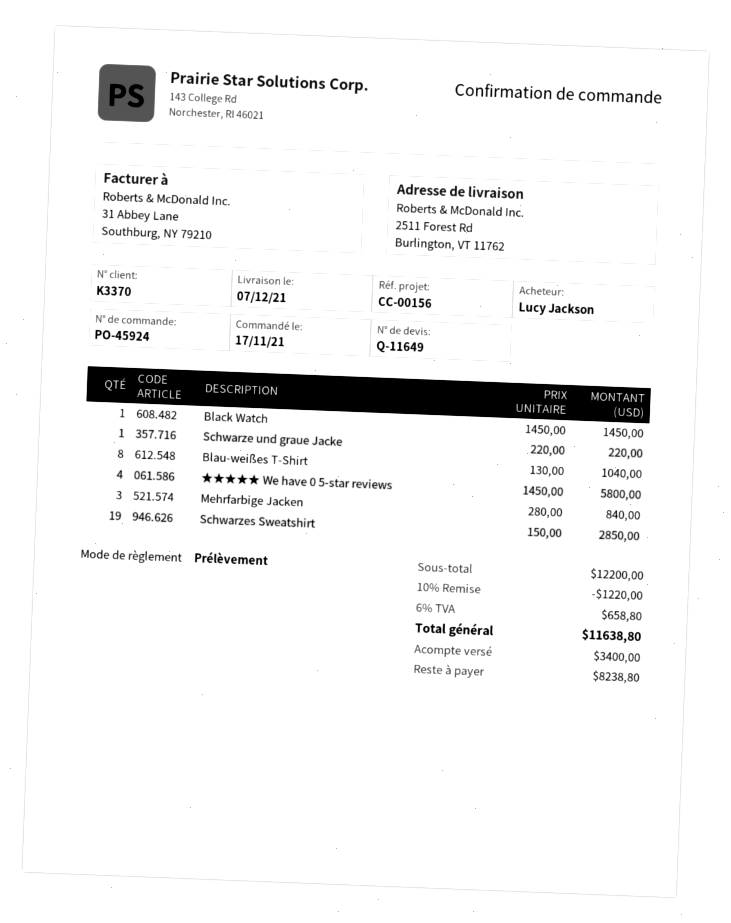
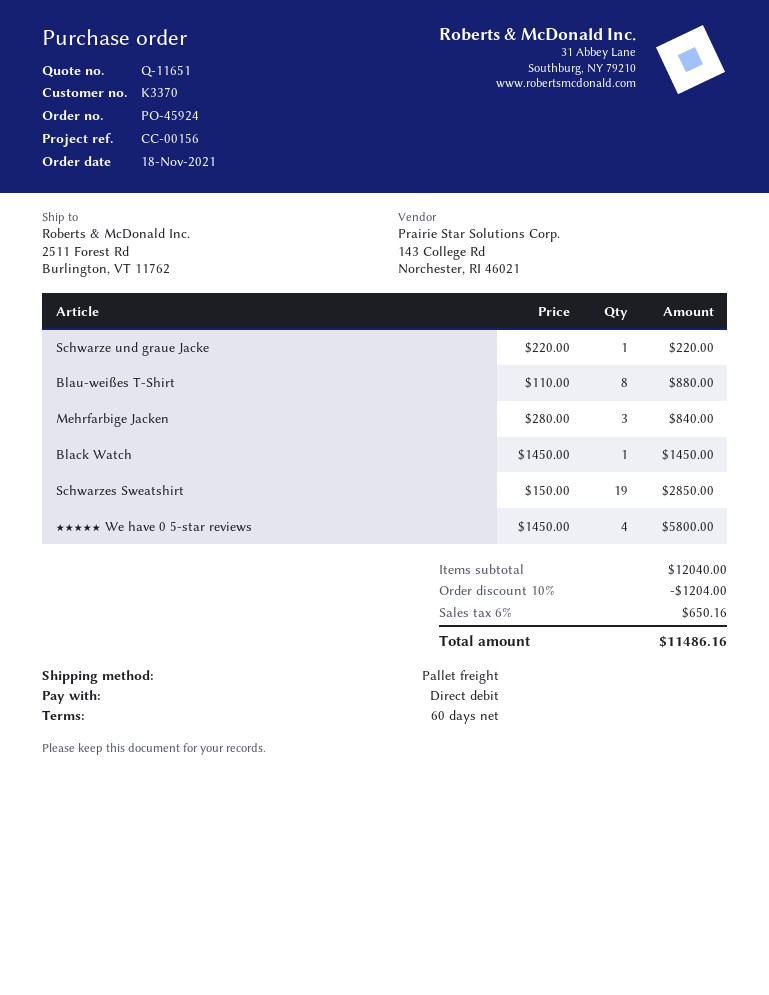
quote number: Q-11649 -> Q-11651
order date: 2021-11-17 -> 2021-11-18
Blau-weißes T-Shirt: 8 x 130.00 = 1040.00 -> 8 x 110.00 = 880.00
subtotal: 12200.00 -> 12040.00
discount: 10% = 1220.00 -> 10% = 1204.00
tax: 6% = 658.80 -> 6% = 650.16
total: 11638.80 -> 11486.16

